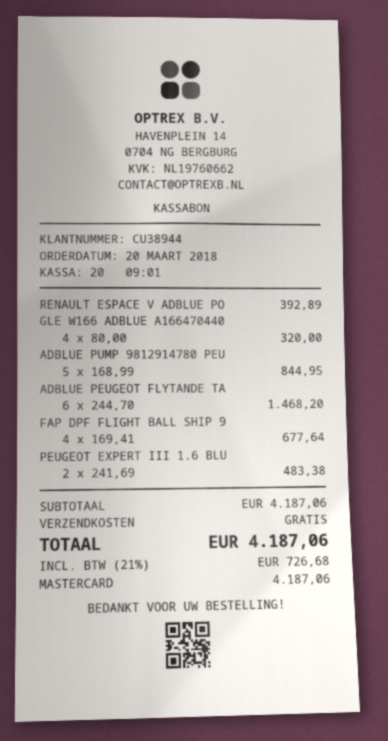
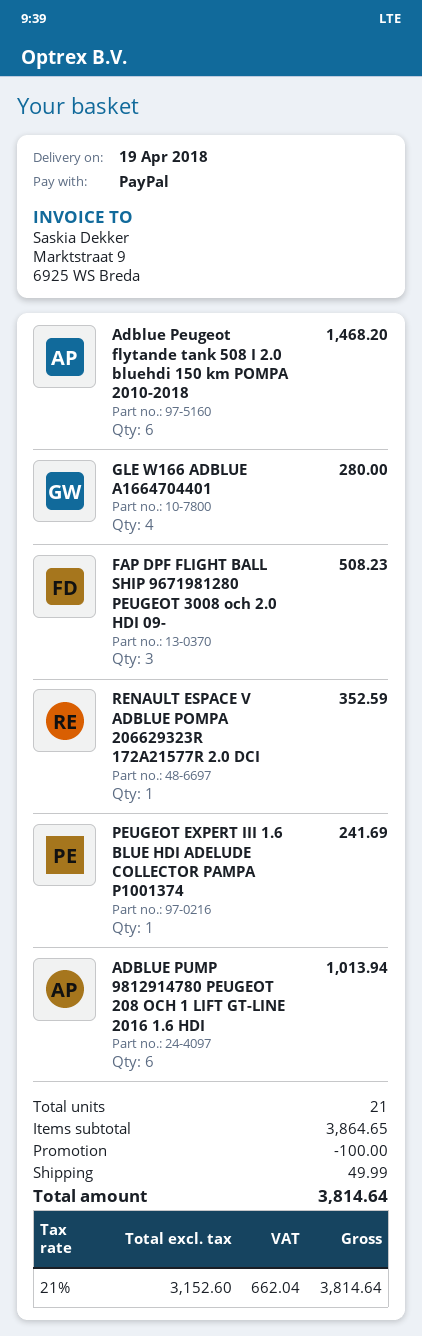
payment method: Mastercard -> PayPal
RENAULT ESPACE V ADBLUE PO: 1 for 392.89 -> 1 for 352.59
GLE W166 ADBLUE A166470440: 4 for 320.00 -> 4 for 280.00
ADBLUE PUMP 9812914780 PEU: 5 for 844.95 -> 6 for 1013.94
FAP DPF FLIGHT BALL SHIP 9: 4 for 677.64 -> 3 for 508.23
PEUGEOT EXPERT III 1.6 BLU: 2 for 483.38 -> 1 for 241.69
subtotal: 4187.06 -> 3864.65
discount: none -> 100.00
shipping: 0.00 -> 49.99
tax: 21% = 726.68 -> 21% = 662.04
total: 4187.06 -> 3814.64

